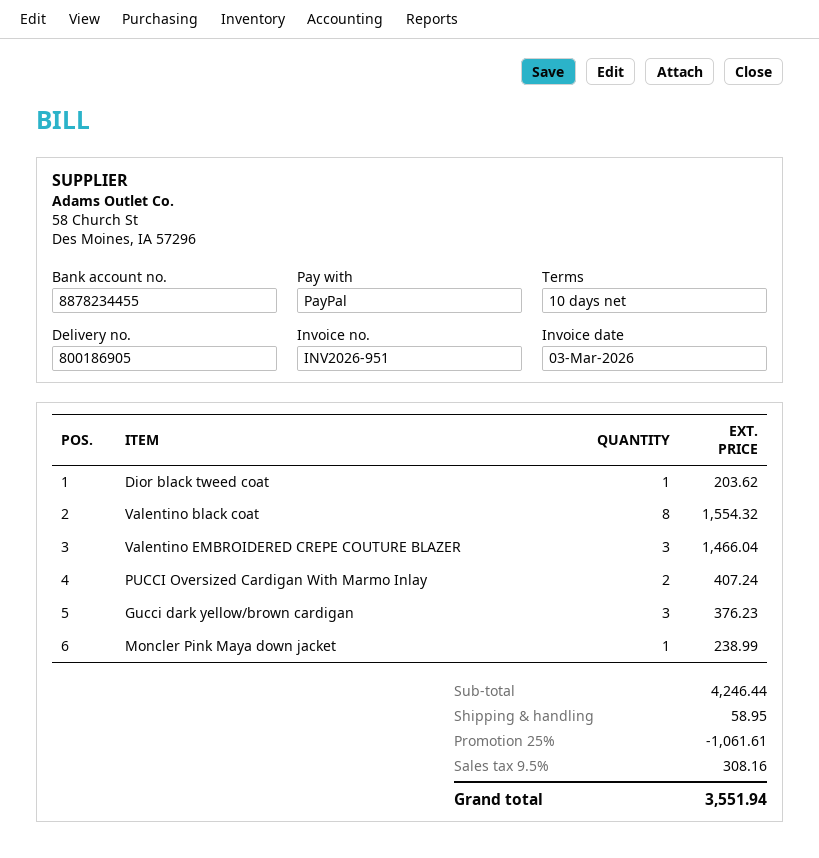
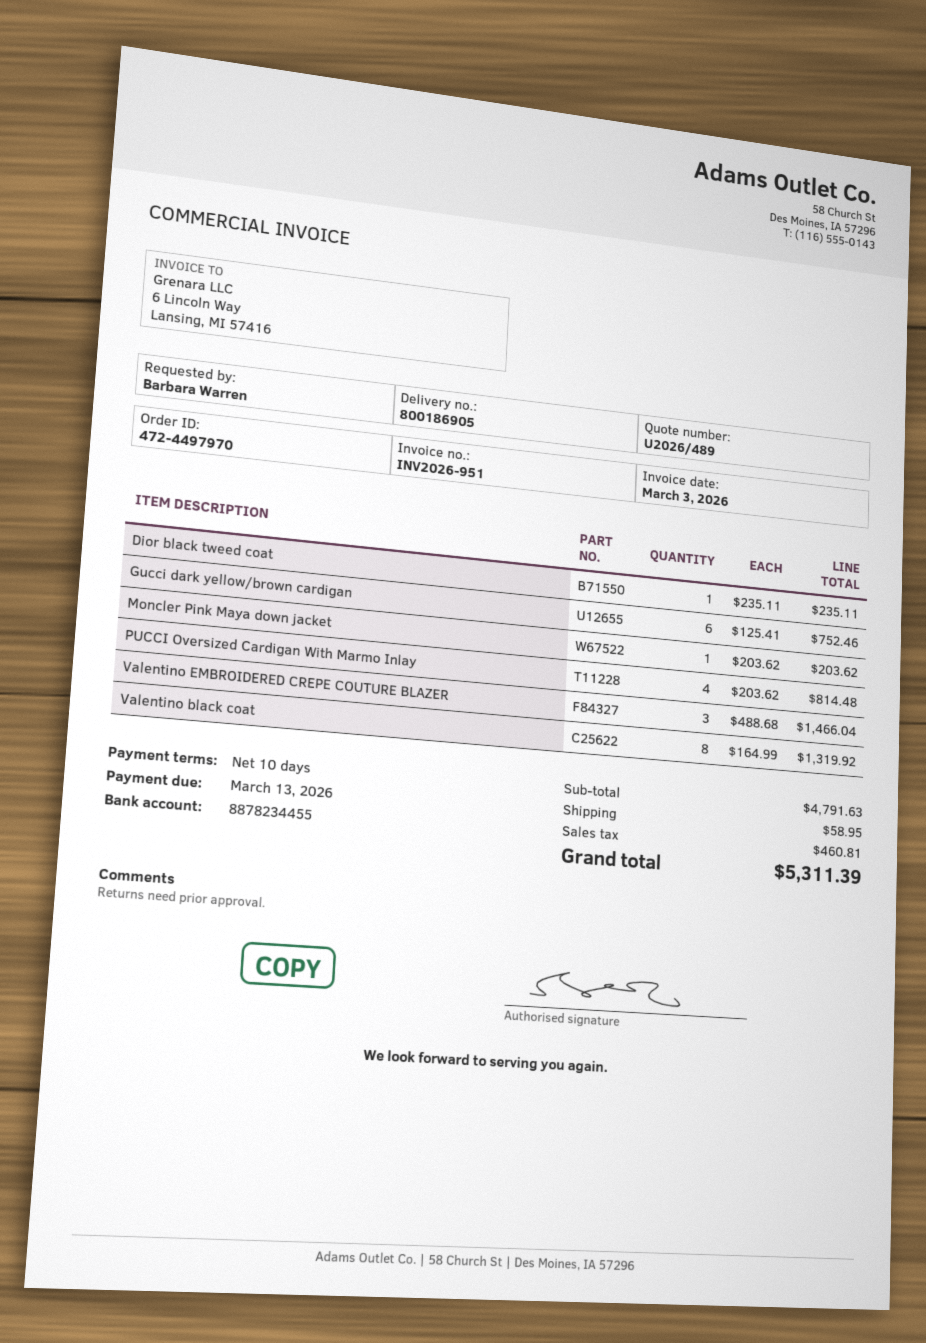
Dior black tweed coat: 1 for 203.62 -> 1 for 235.11
Valentino black coat: 8 for 1554.32 -> 8 for 1319.92
PUCCI Oversized Cardigan With Marmo Inlay: 2 for 407.24 -> 4 for 814.48
Gucci dark yellow/brown cardigan: 3 for 376.23 -> 6 for 752.46
Moncler Pink Maya down jacket: 1 for 238.99 -> 1 for 203.62
subtotal: 4246.44 -> 4791.63
discount: 25% = 1061.61 -> none
tax: 308.16 -> 460.81
total: 3551.94 -> 5311.39

